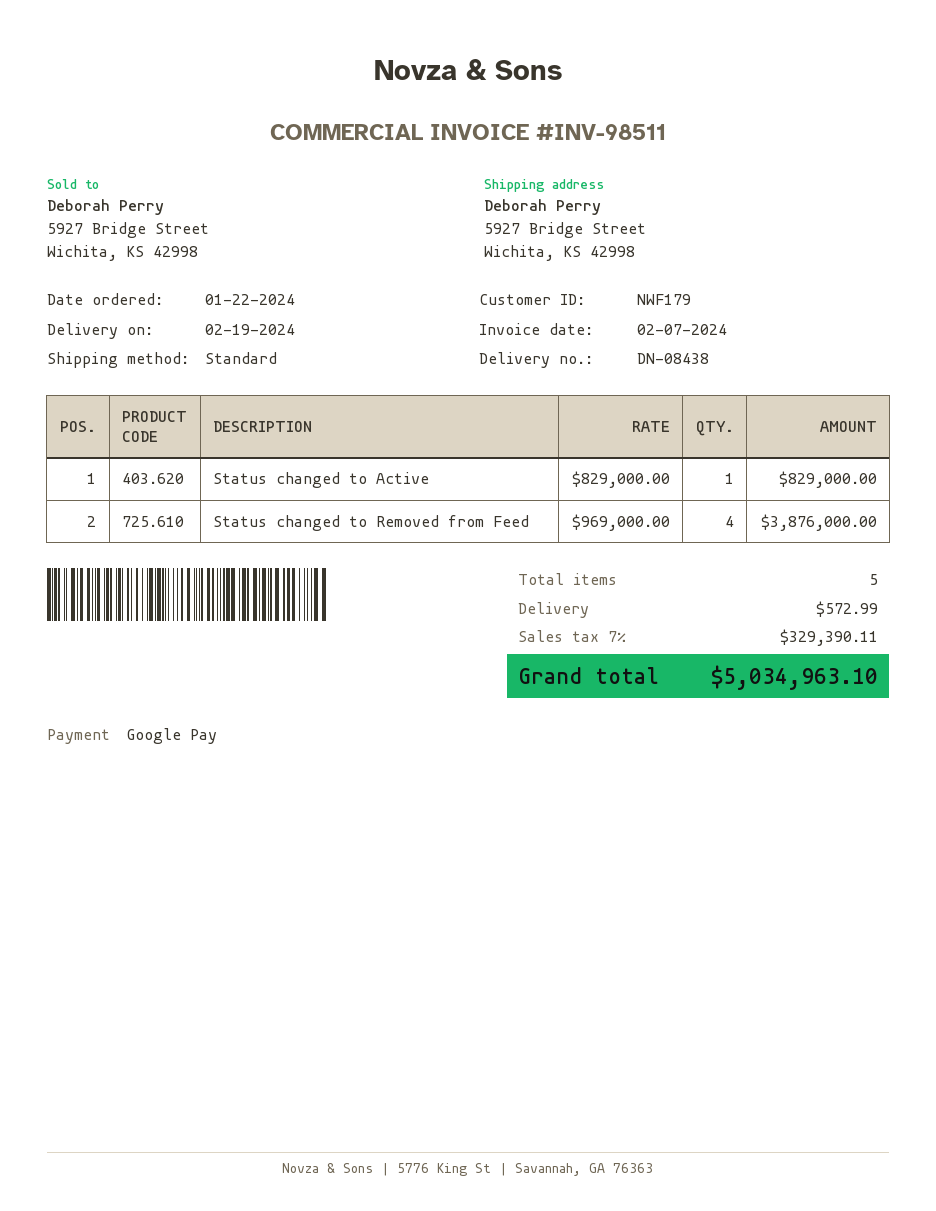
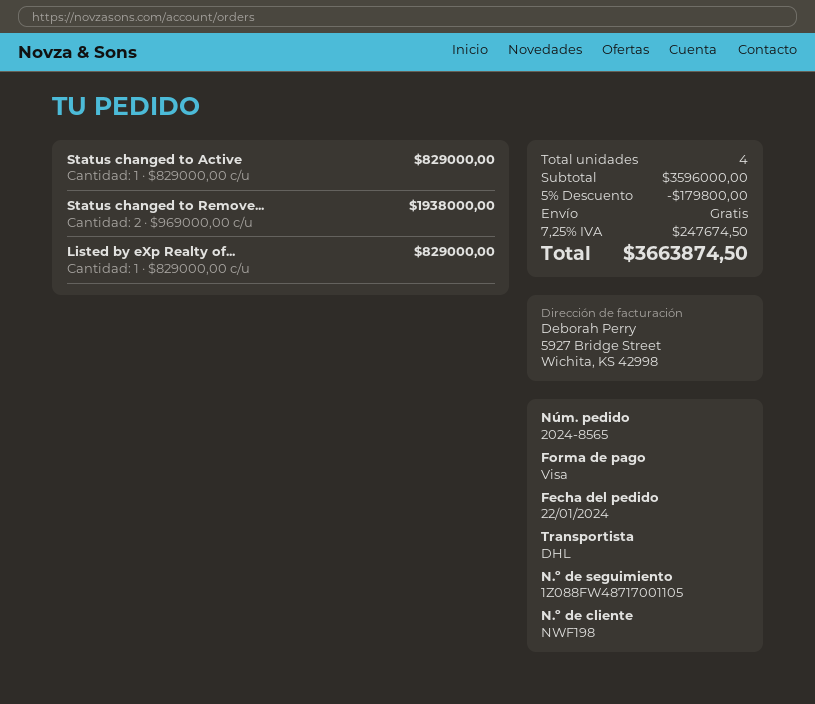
customer number: NWF179 -> NWF198
payment method: Google Pay -> Visa
shipping method: standard -> DHL
Status changed to Removed from Feed: 4 x 969000.00 = 3876000.00 -> 2 x 969000.00 = 1938000.00
Listed by eXp Realty of...: none -> 1 x 829000.00 = 829000.00
total quantity: 5 -> 4
discount: none -> 5% = 179800.00
shipping: 572.99 -> 0.00
tax: 7% = 329390.11 -> 7.25% = 247674.50
total: 5034963.10 -> 3663874.50

